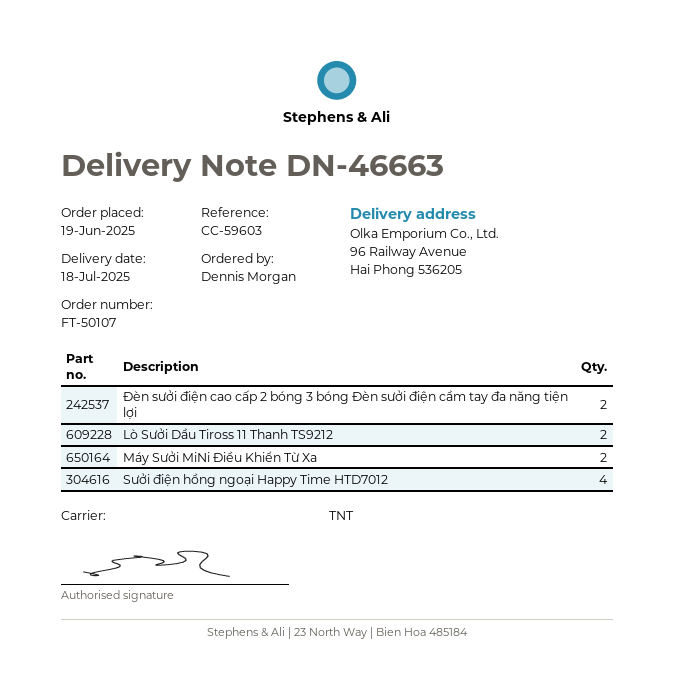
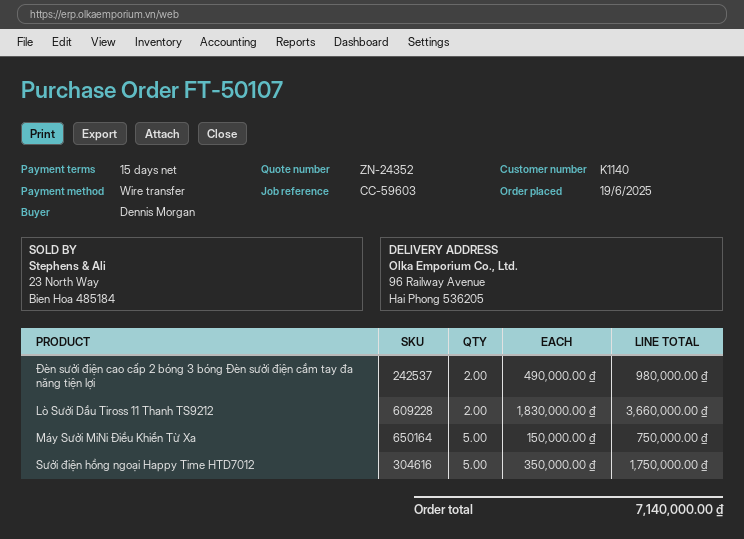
Máy Sưởi MiNi Điều Khiển Từ Xa: 2 -> 5
Sưởi điện hồng ngoại Happy Time HTD7012: 4 -> 5

